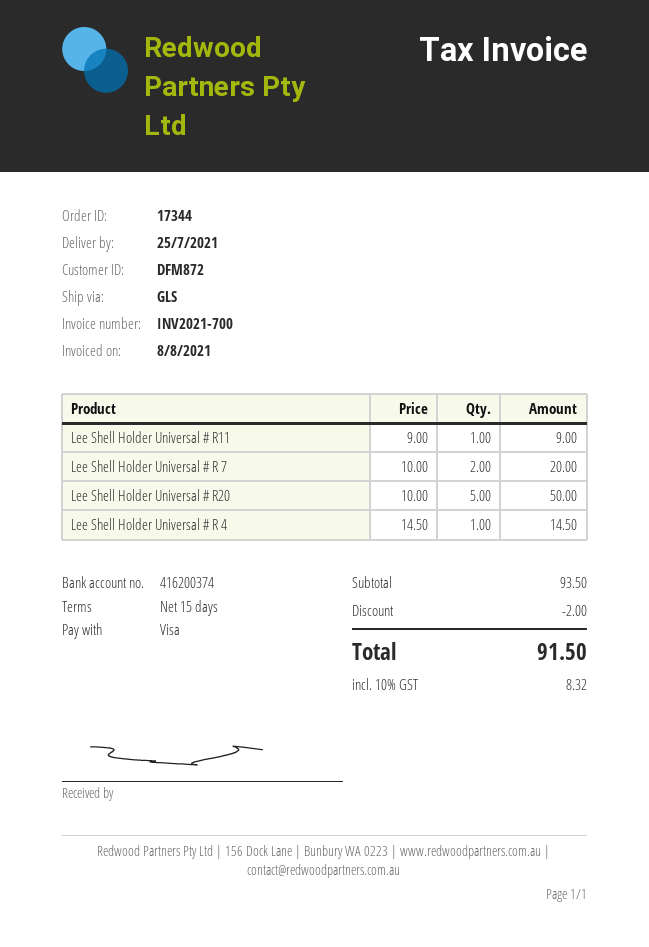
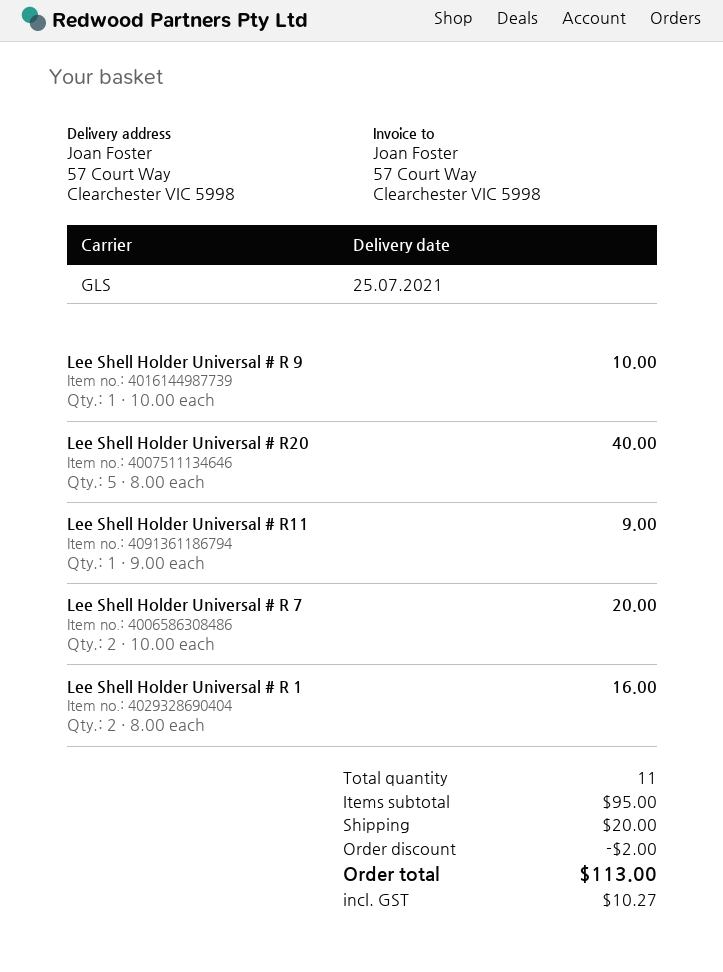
Lee Shell Holder Universal # R20: 5 x 10.00 = 50.00 -> 5 x 8.00 = 40.00
Lee Shell Holder Universal # R 4: 1 x 14.50 = 14.50 -> none
Lee Shell Holder Universal # R 9: none -> 1 x 10.00 = 10.00
Lee Shell Holder Universal # R 1: none -> 2 x 8.00 = 16.00
subtotal: 93.50 -> 95.00
shipping: none -> 20.00
tax: 8.32 -> 10.27
total: 91.50 -> 113.00

